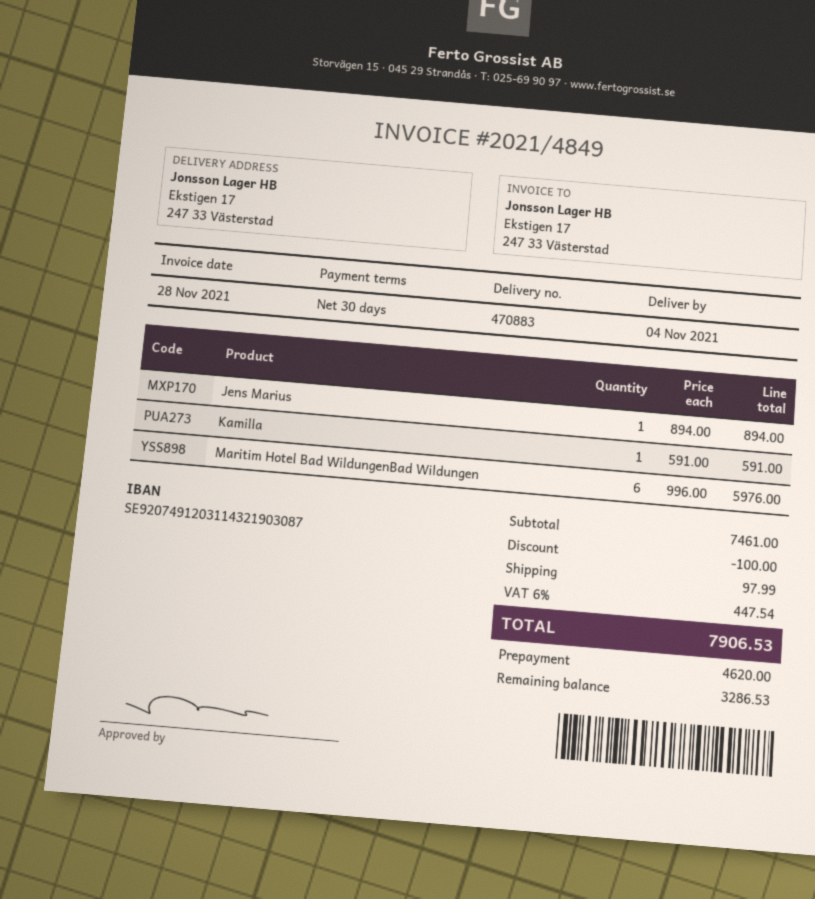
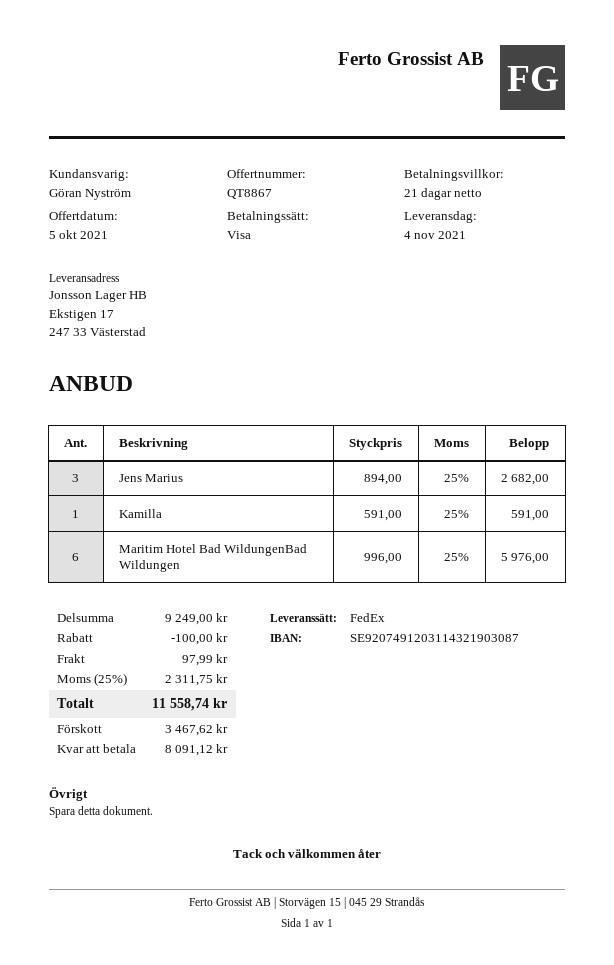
payment terms: 30 days -> 21 days
Jens Marius: 1 x 894.00 = 894.00 -> 3 x 894.00 = 2682.00
subtotal: 7461.00 -> 9249.00
tax: 6% = 447.54 -> 25% = 2311.75
total: 7906.53 -> 11558.74
deposit: 4620.00 -> 3467.62
balance: 3286.53 -> 8091.12

